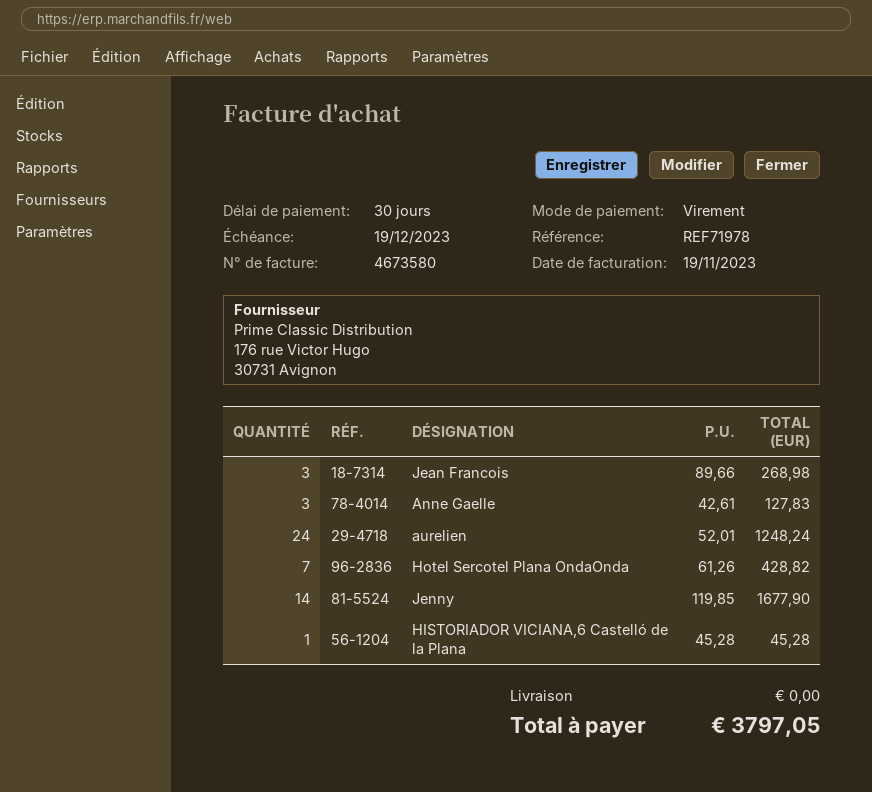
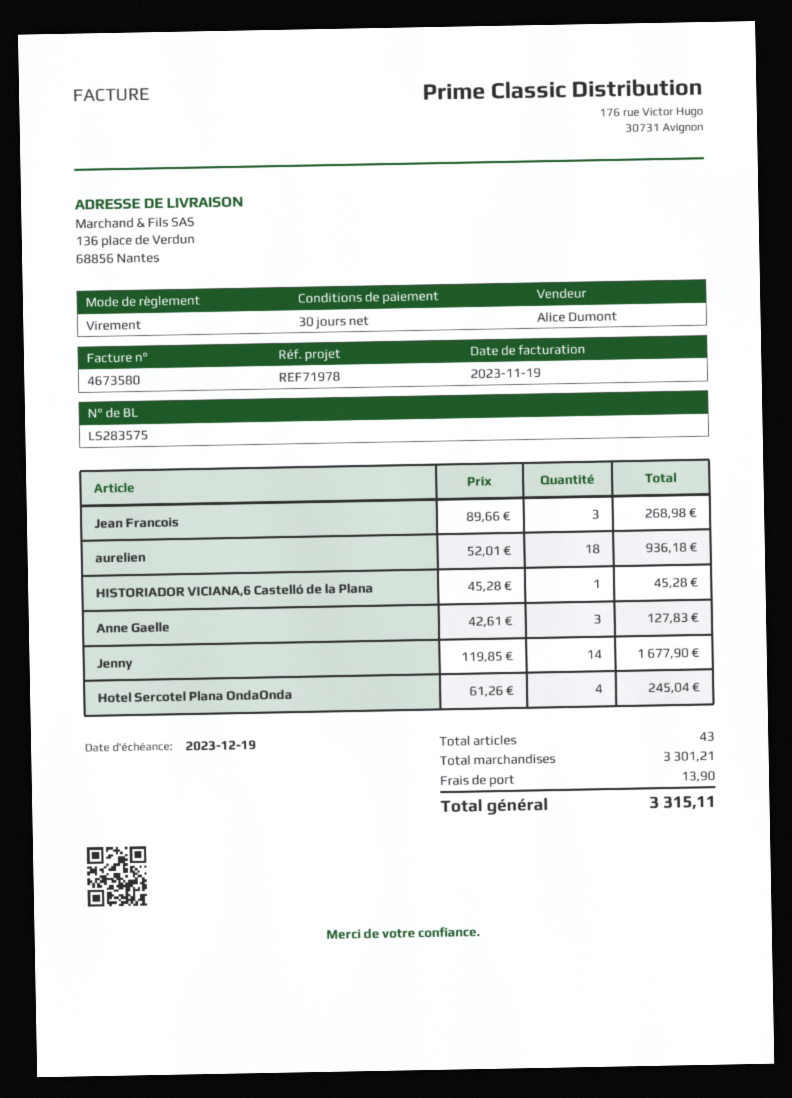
aurelien: 24 x 52.01 = 1248.24 -> 18 x 52.01 = 936.18
Hotel Sercotel Plana OndaOnda: 7 x 61.26 = 428.82 -> 4 x 61.26 = 245.04
shipping: 0.00 -> 13.90
total: 3797.05 -> 3315.11

